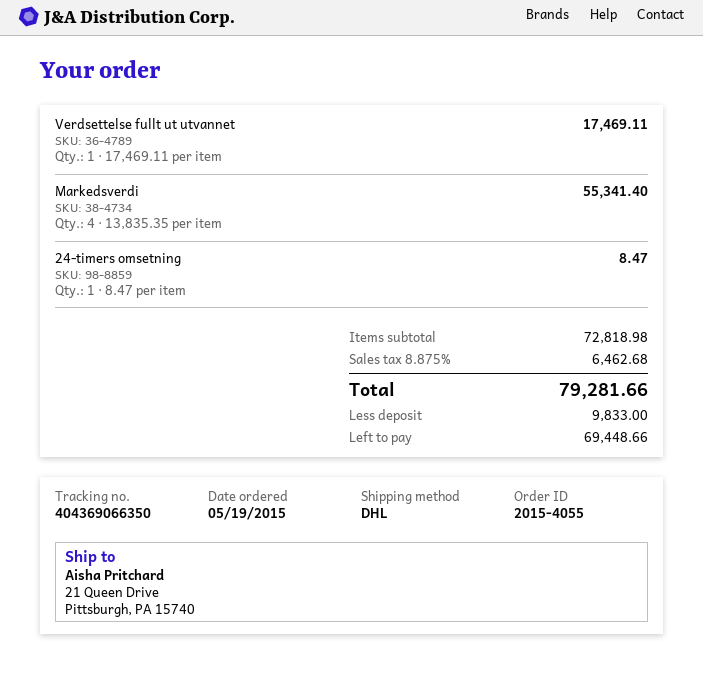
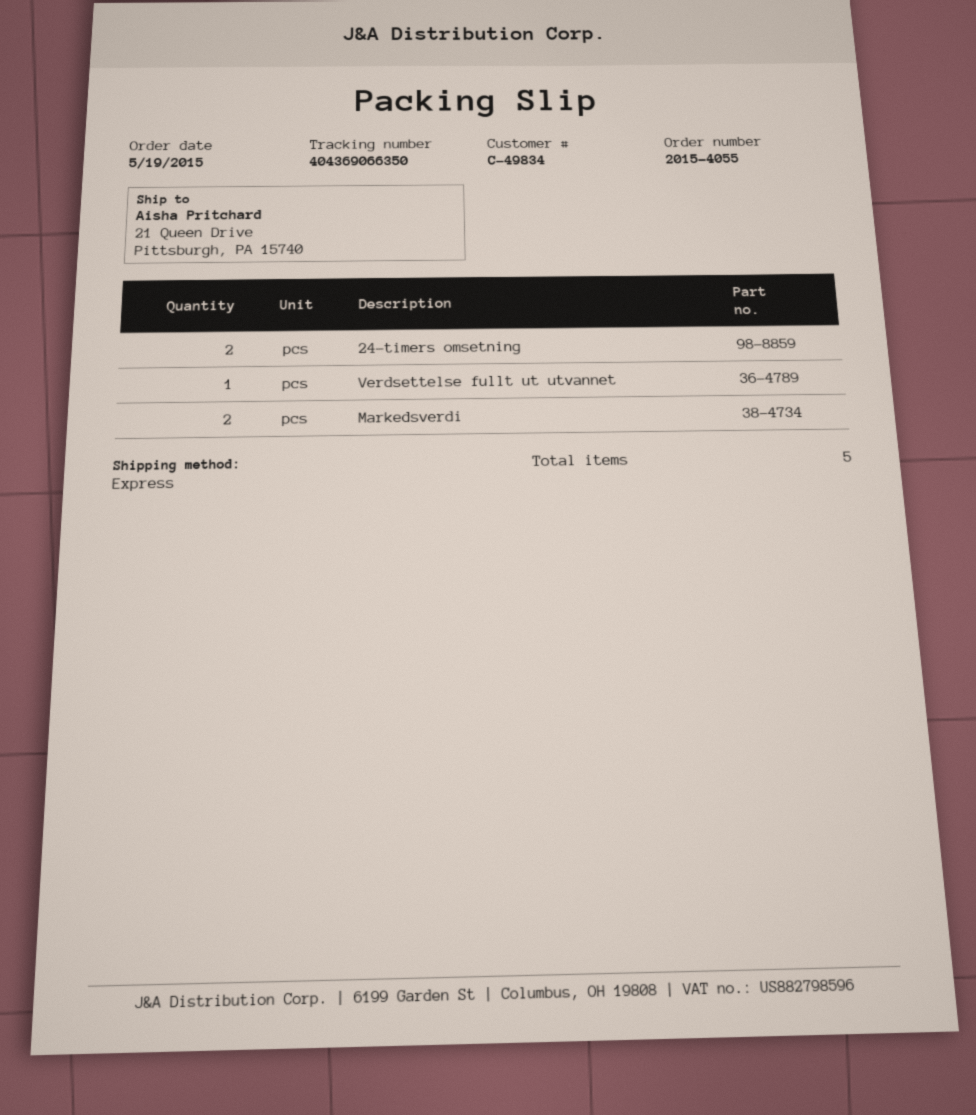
shipping method: DHL -> express
Markedsverdi: 4 -> 2
24-timers omsetning: 1 -> 2

